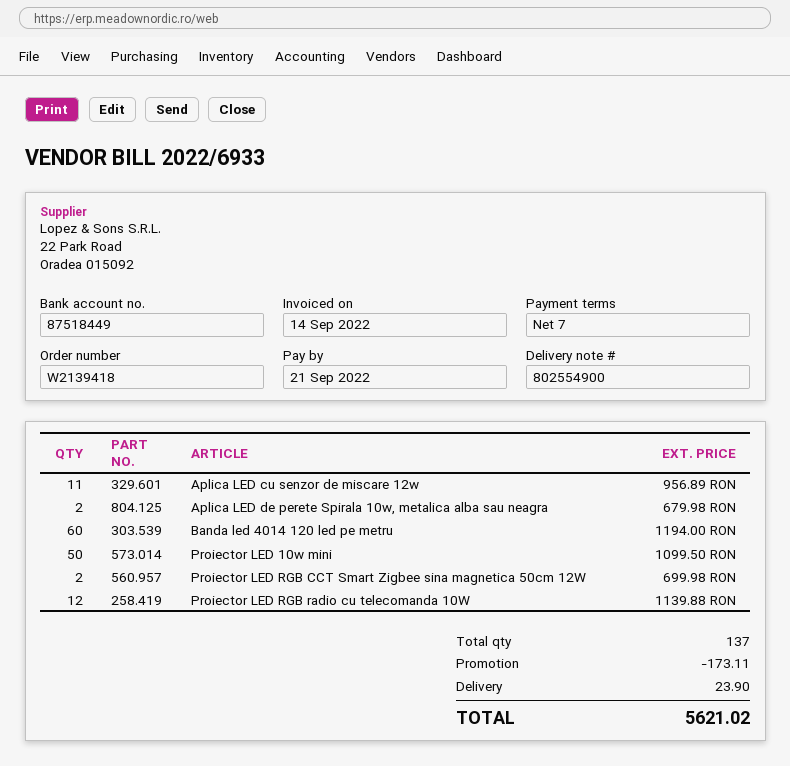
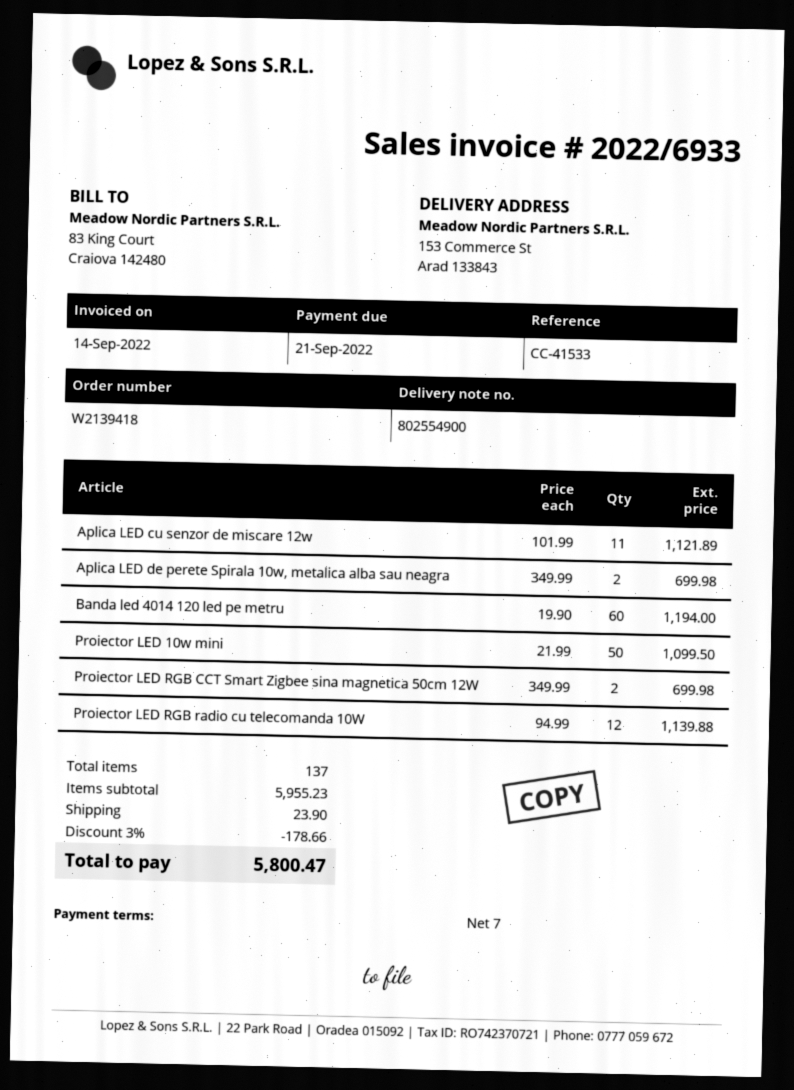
Aplica LED cu senzor de miscare 12w: 11 for 956.89 -> 11 for 1121.89
Aplica LED de perete Spirala 10w, metalica alba sau neagra: 2 for 679.98 -> 2 for 699.98
discount: 173.11 -> 178.66
total: 5621.02 -> 5800.47

